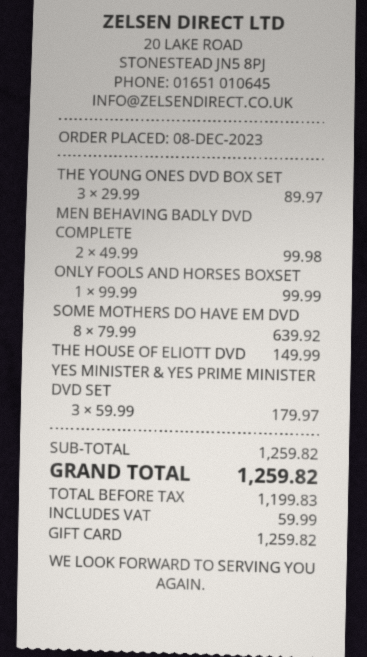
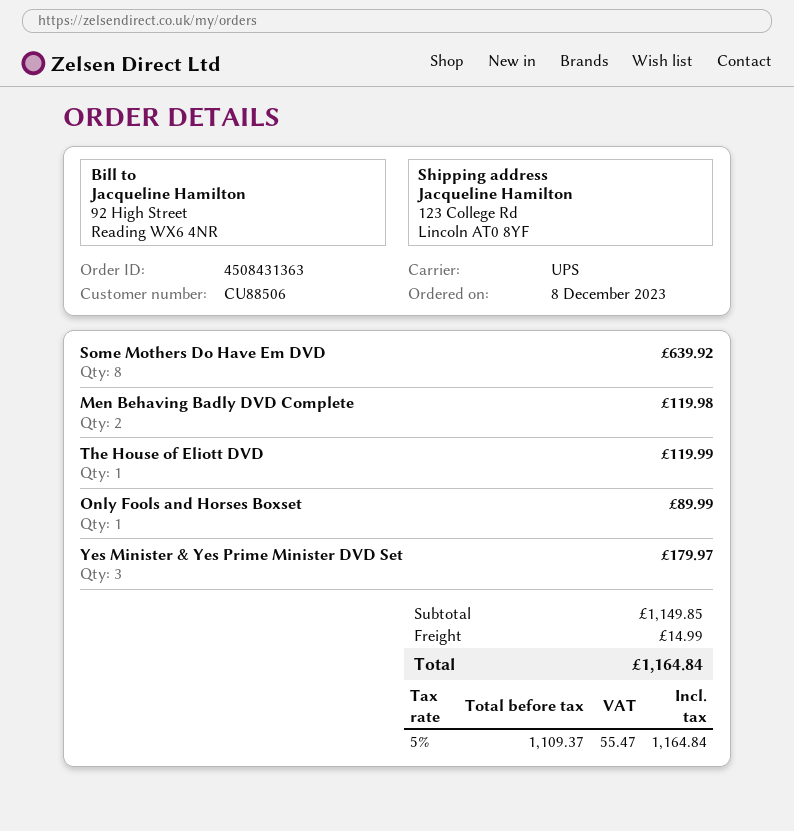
THE YOUNG ONES DVD BOX SET: 3 for 89.97 -> none
MEN BEHAVING BADLY DVD COMPLETE: 2 for 99.98 -> 2 for 119.98
ONLY FOOLS AND HORSES BOXSET: 1 for 99.99 -> 1 for 89.99
THE HOUSE OF ELIOTT DVD: 1 for 149.99 -> 1 for 119.99
subtotal: 1259.82 -> 1149.85
shipping: none -> 14.99
net: 1199.83 -> 1109.37
tax: 59.99 -> 55.47
total: 1259.82 -> 1164.84

